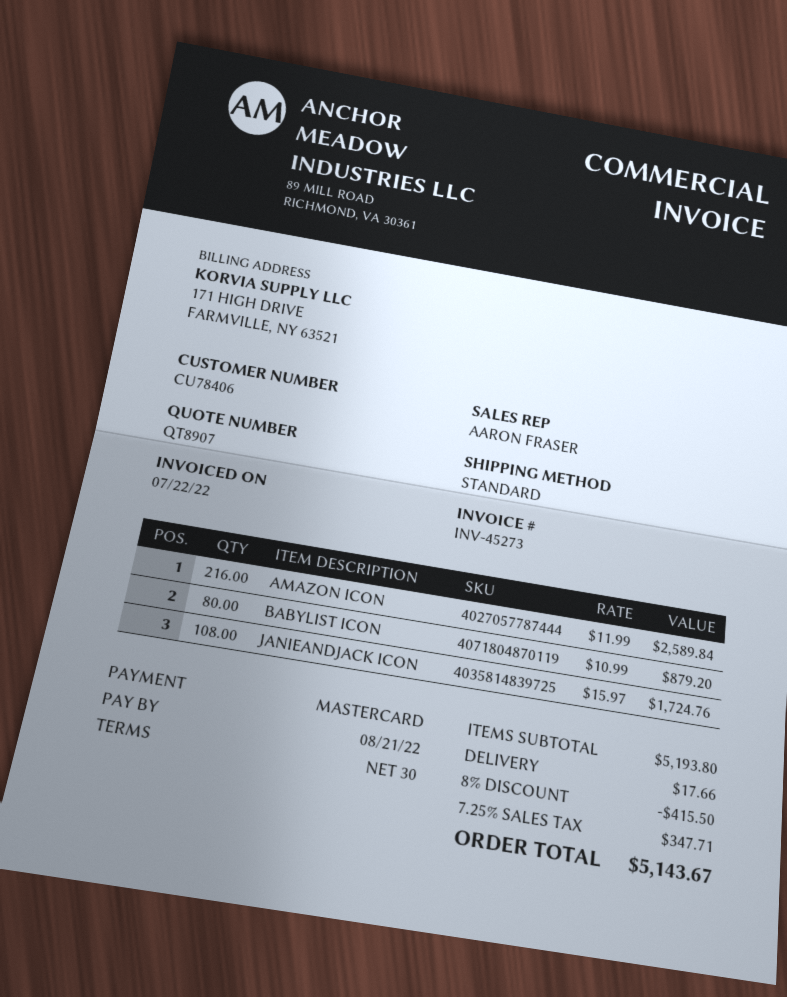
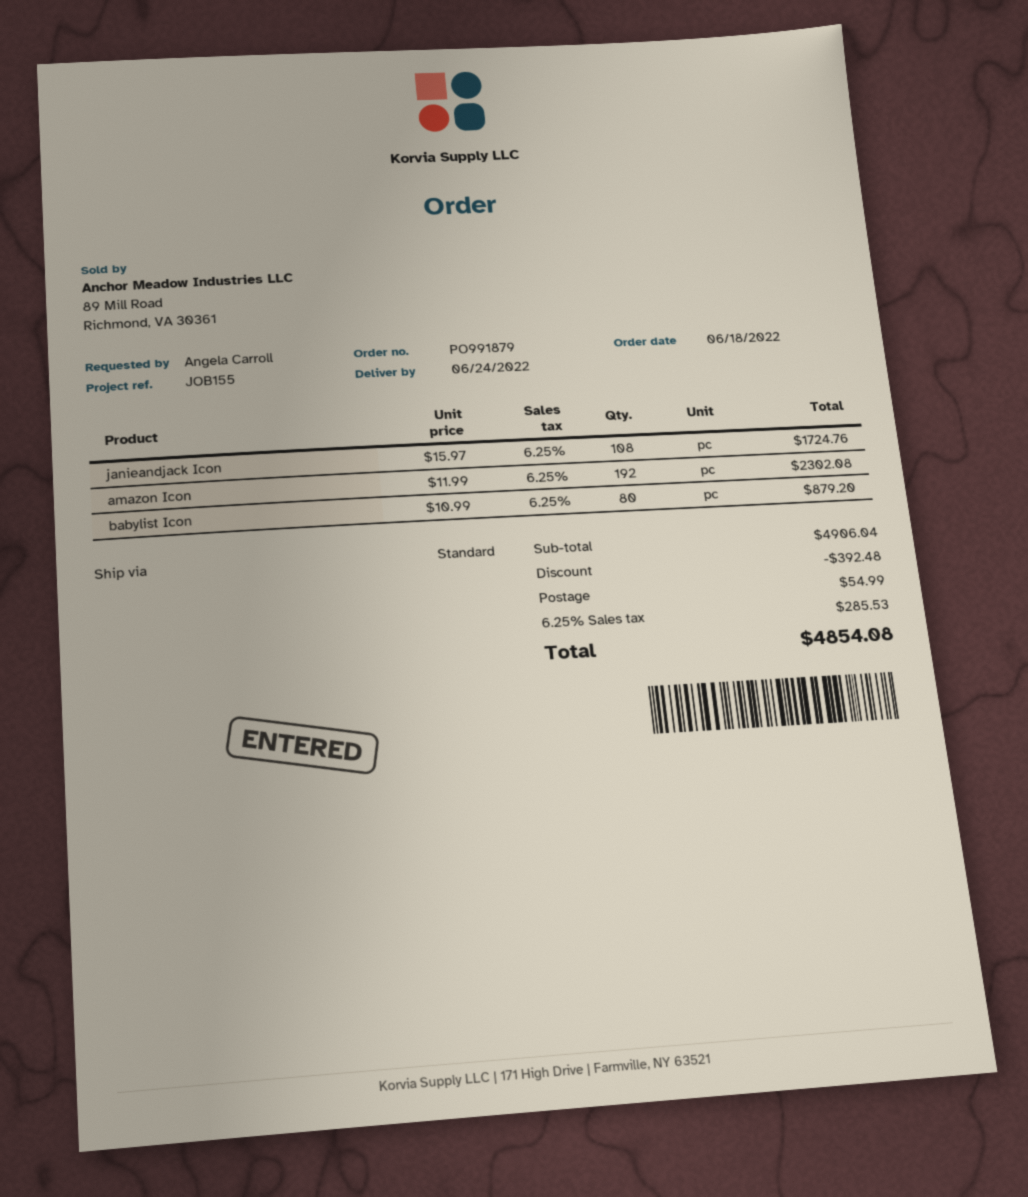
AMAZON ICON: 216 x 11.99 = 2589.84 -> 192 x 11.99 = 2302.08
subtotal: 5193.80 -> 4906.04
discount: 415.50 -> 392.48
shipping: 17.66 -> 54.99
tax: 7.25% = 347.71 -> 6.25% = 285.53
total: 5143.67 -> 4854.08

